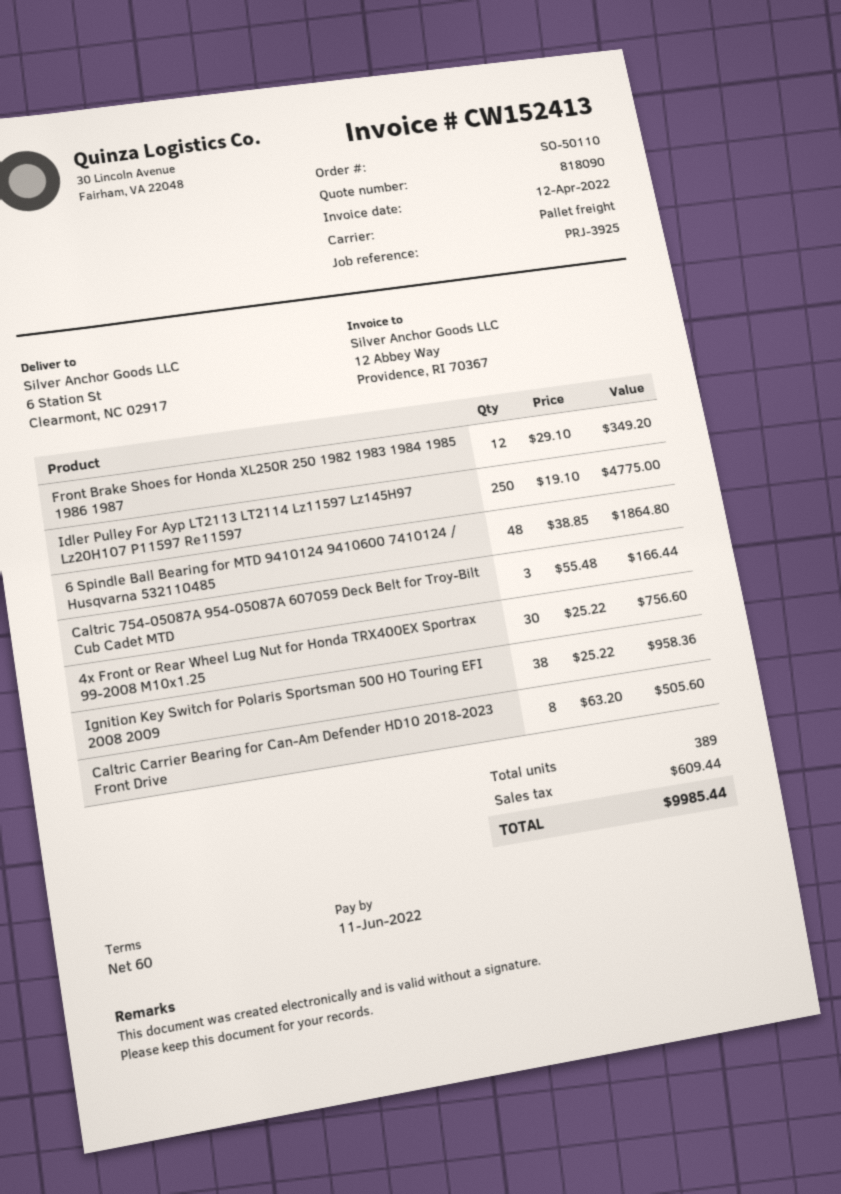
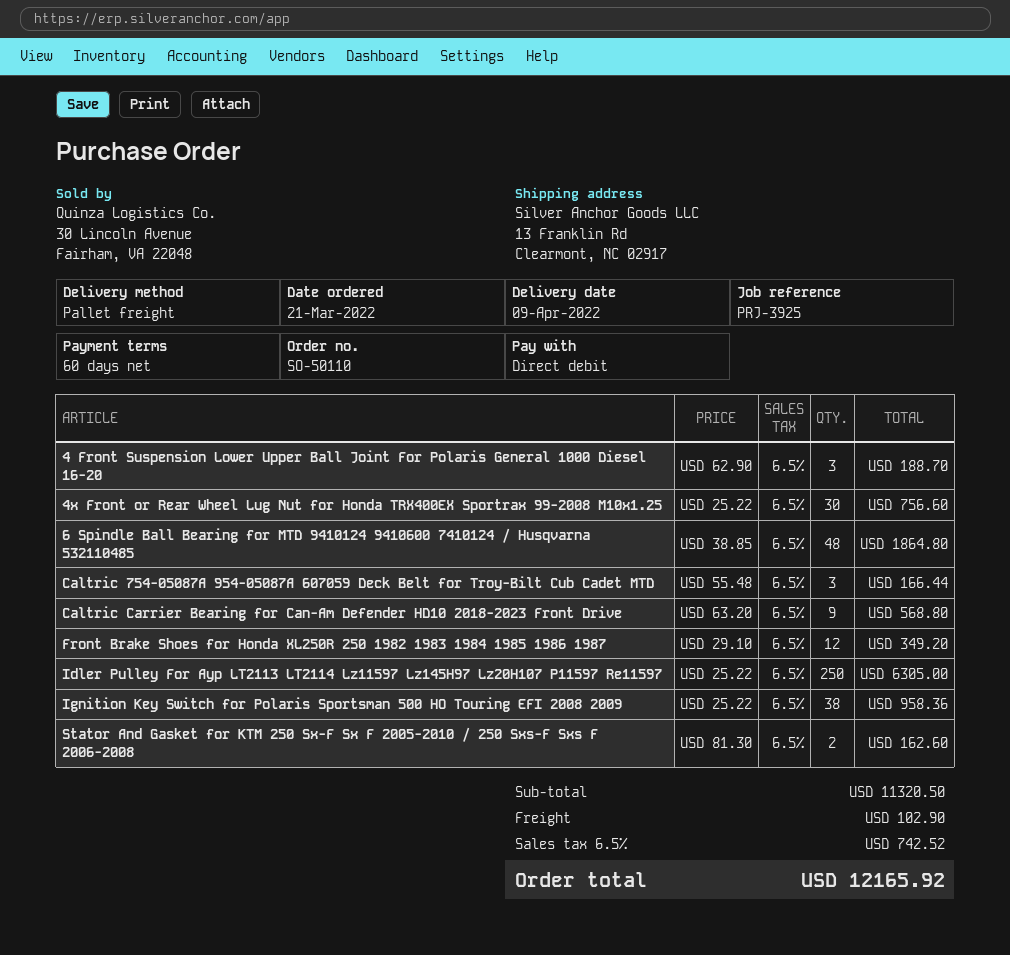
ship to: 6 Station St, Clearmont, NC 02917 -> 13 Franklin Rd, Clearmont, NC 02917
Idler Pulley For Ayp LT2113 LT2114 Lz11597 Lz145H97 Lz20H107 P11597 Re11597: 250 x 19.10 = 4775.00 -> 250 x 25.22 = 6305.00
Caltric Carrier Bearing for Can-Am Defender HD10 2018-2023 Front Drive: 8 x 63.20 = 505.60 -> 9 x 63.20 = 568.80
4 Front Suspension Lower Upper Ball Joint For Polaris General 1000 Diesel 16-20: none -> 3 x 62.90 = 188.70
Stator And Gasket for KTM 250 Sx-F Sx F 2005-2010 / 250 Sxs-F Sxs F 2006-2008: none -> 2 x 81.30 = 162.60
shipping: none -> 102.90
tax: 609.44 -> 742.52
total: 9985.44 -> 12165.92

